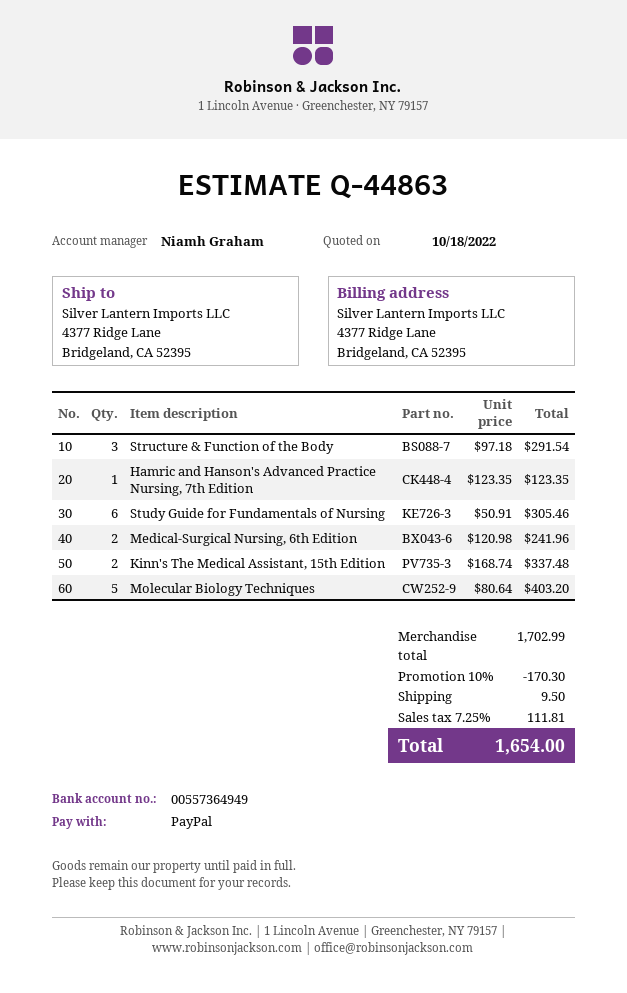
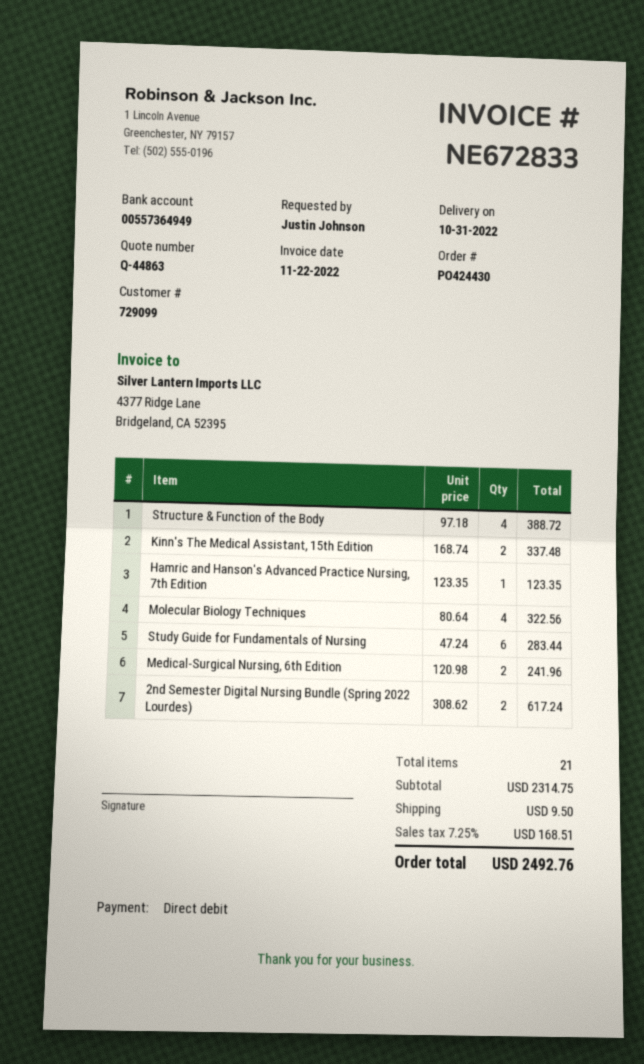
payment method: PayPal -> direct debit
Structure & Function of the Body: 3 x 97.18 = 291.54 -> 4 x 97.18 = 388.72
Study Guide for Fundamentals of Nursing: 6 x 50.91 = 305.46 -> 6 x 47.24 = 283.44
Molecular Biology Techniques: 5 x 80.64 = 403.20 -> 4 x 80.64 = 322.56
2nd Semester Digital Nursing Bundle (Spring 2022 Lourdes): none -> 2 x 308.62 = 617.24
subtotal: 1702.99 -> 2314.75
discount: 10% = 170.30 -> none
tax: 7.25% = 111.81 -> 7.25% = 168.51
total: 1654.00 -> 2492.76

